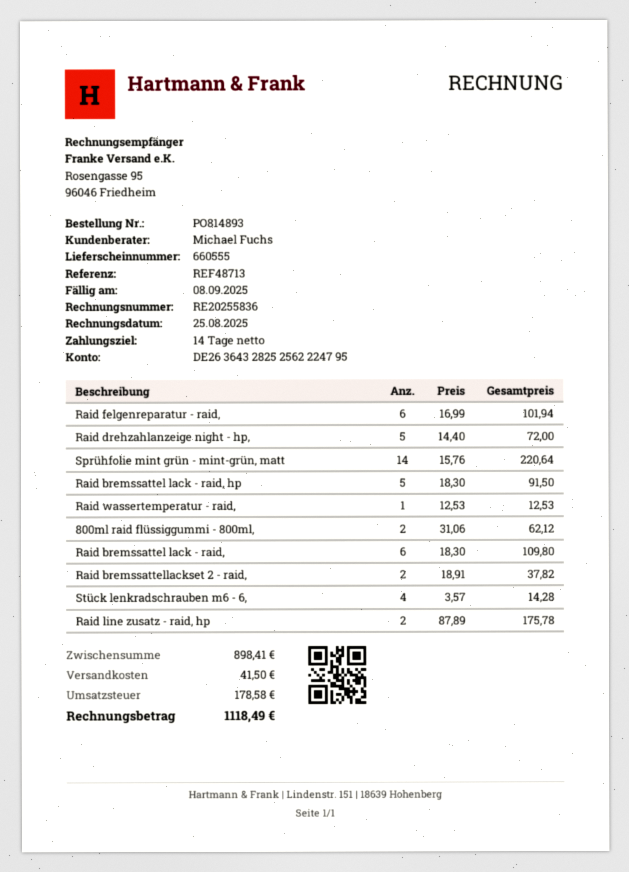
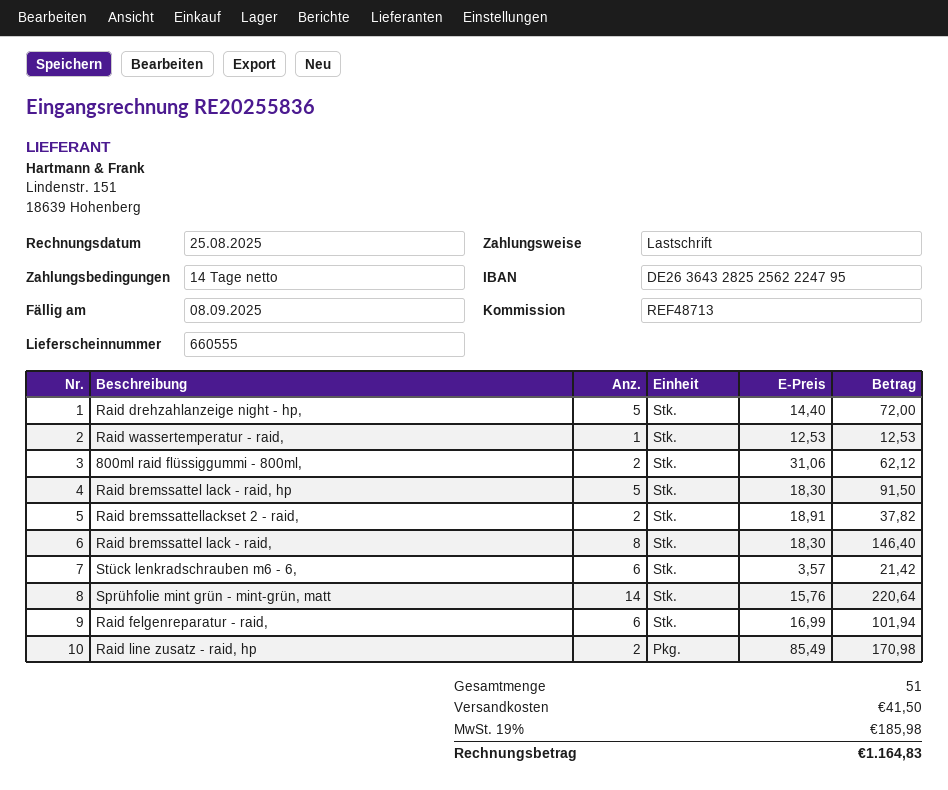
Raid bremssattel lack - raid,: 6 x 18.30 = 109.80 -> 8 x 18.30 = 146.40
Stück lenkradschrauben m6 - 6,: 4 x 3.57 = 14.28 -> 6 x 3.57 = 21.42
Raid line zusatz - raid, hp: 2 x 87.89 = 175.78 -> 2 x 85.49 = 170.98
tax: 178.58 -> 185.98
total: 1118.49 -> 1164.83

